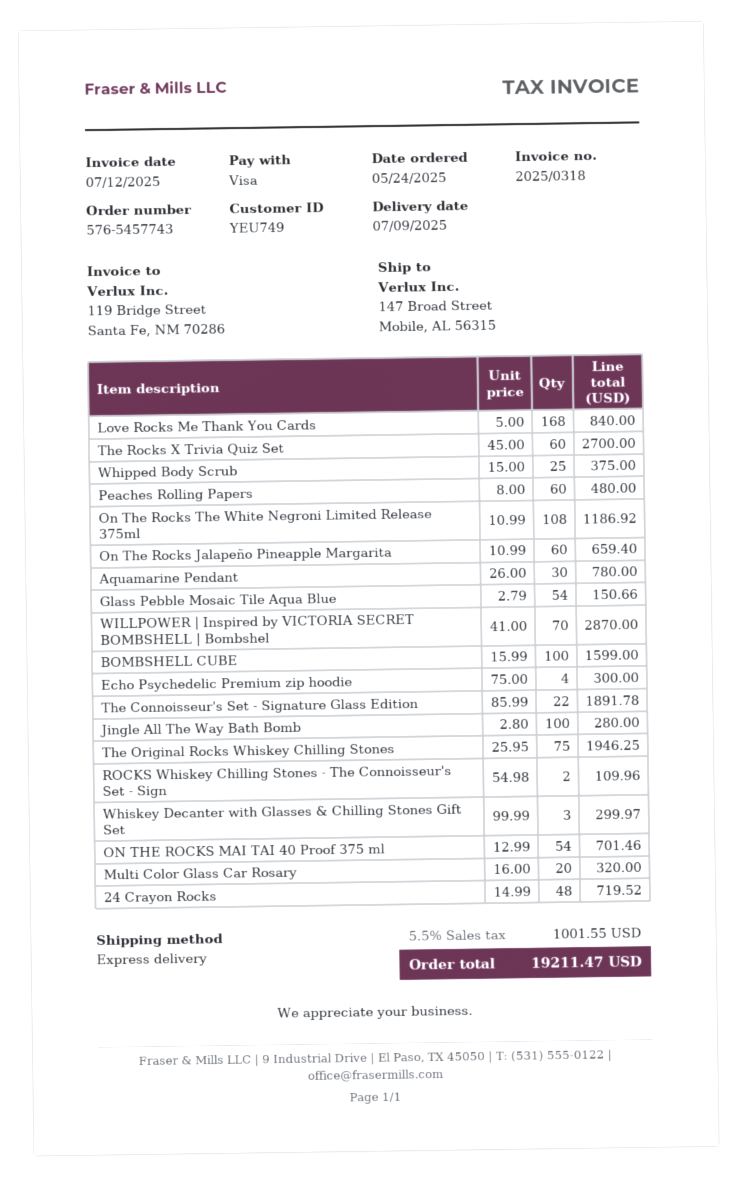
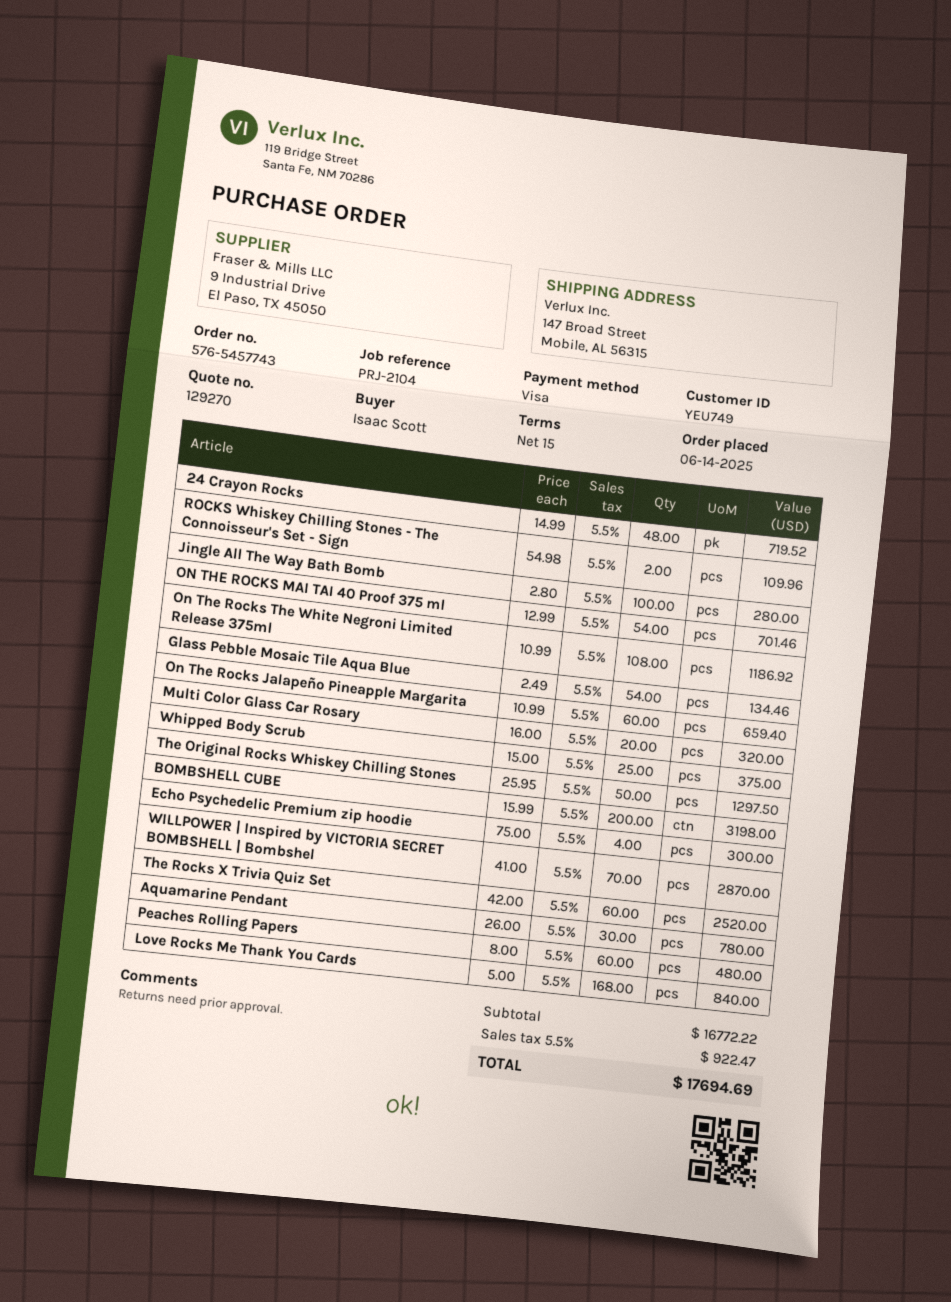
order date: 2025-05-24 -> 2025-06-14
The Rocks X Trivia Quiz Set: 60 x 45.00 = 2700.00 -> 60 x 42.00 = 2520.00
Glass Pebble Mosaic Tile Aqua Blue: 54 x 2.79 = 150.66 -> 54 x 2.49 = 134.46
BOMBSHELL CUBE: 100 x 15.99 = 1599.00 -> 200 x 15.99 = 3198.00
The Connoisseur's Set - Signature Glass Edition: 22 x 85.99 = 1891.78 -> none
The Original Rocks Whiskey Chilling Stones: 75 x 25.95 = 1946.25 -> 50 x 25.95 = 1297.50
Whiskey Decanter with Glasses & Chilling Stones Gift Set: 3 x 99.99 = 299.97 -> none
tax: 5.5% = 1001.55 -> 5.5% = 922.47
total: 19211.47 -> 17694.69

